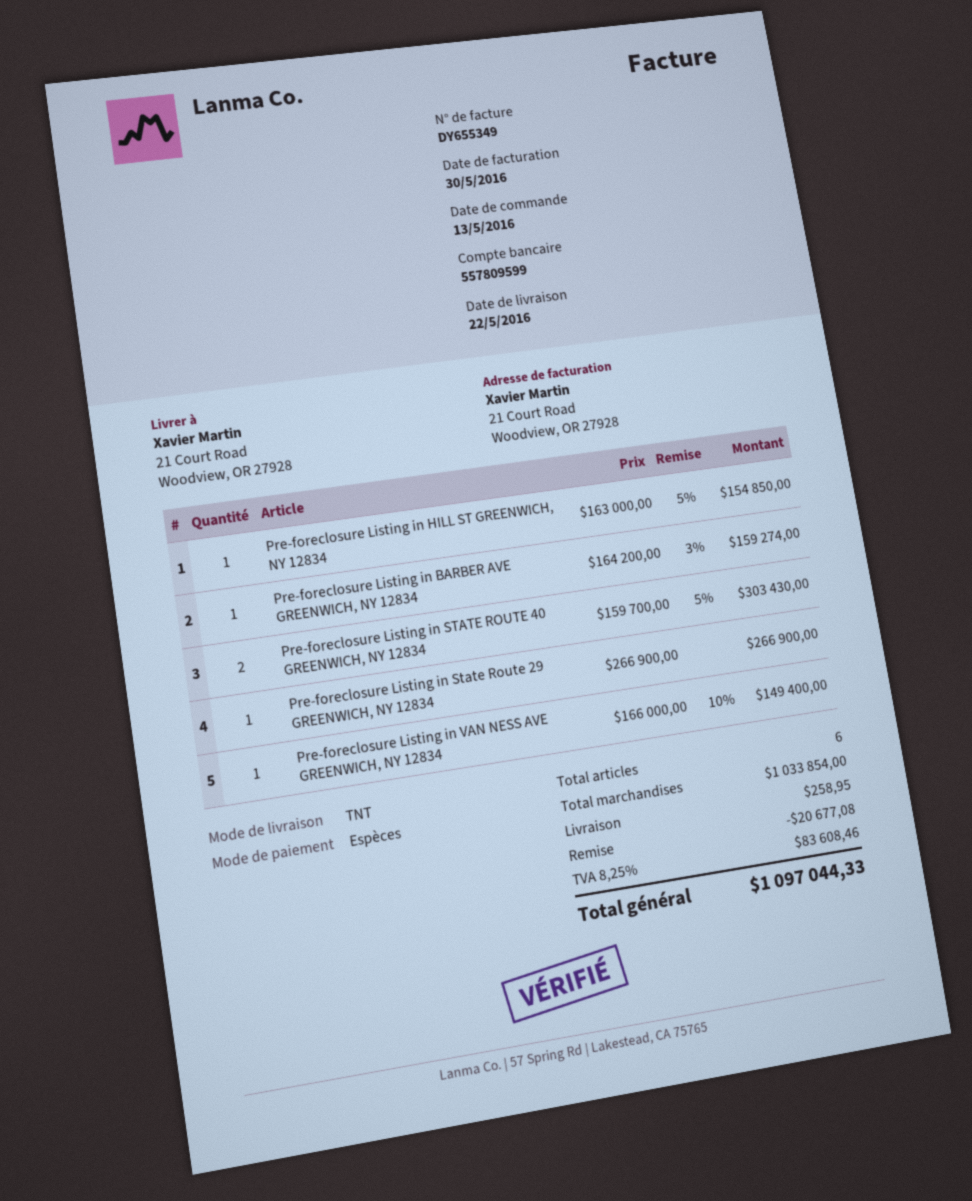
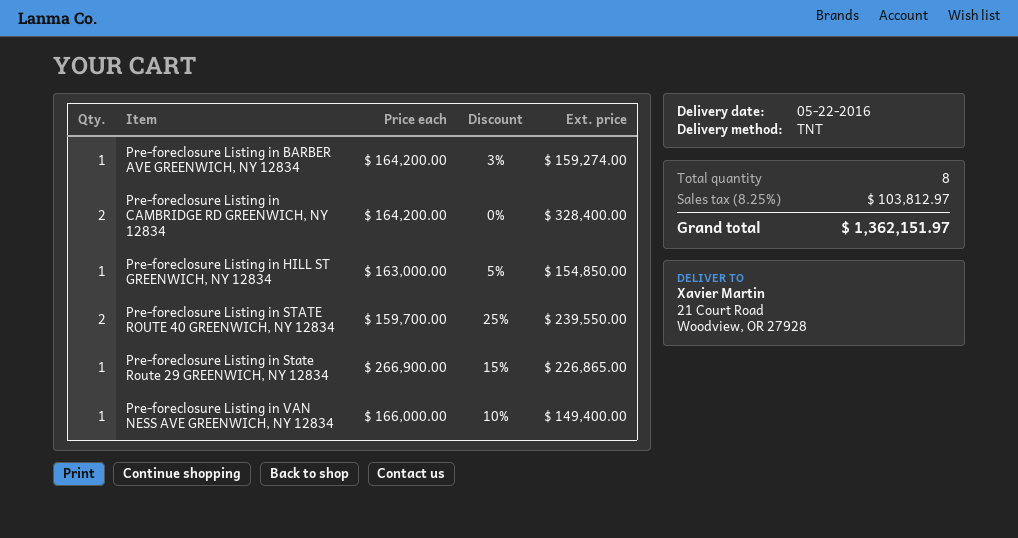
Pre-foreclosure Listing in STATE ROUTE 40 GREENWICH, NY 12834: 2 x 159700.00 - 5% = 303430.00 -> 2 x 159700.00 - 25% = 239550.00
Pre-foreclosure Listing in State Route 29 GREENWICH, NY 12834: 1 x 266900.00 = 266900.00 -> 1 x 266900.00 - 15% = 226865.00
Pre-foreclosure Listing in CAMBRIDGE RD GREENWICH, NY 12834: none -> 2 x 164200.00 = 328400.00
total quantity: 6 -> 8
discount: 20677.08 -> none
shipping: 258.95 -> none
tax: 8.25% = 83608.46 -> 8.25% = 103812.97
total: 1097044.33 -> 1362151.97

